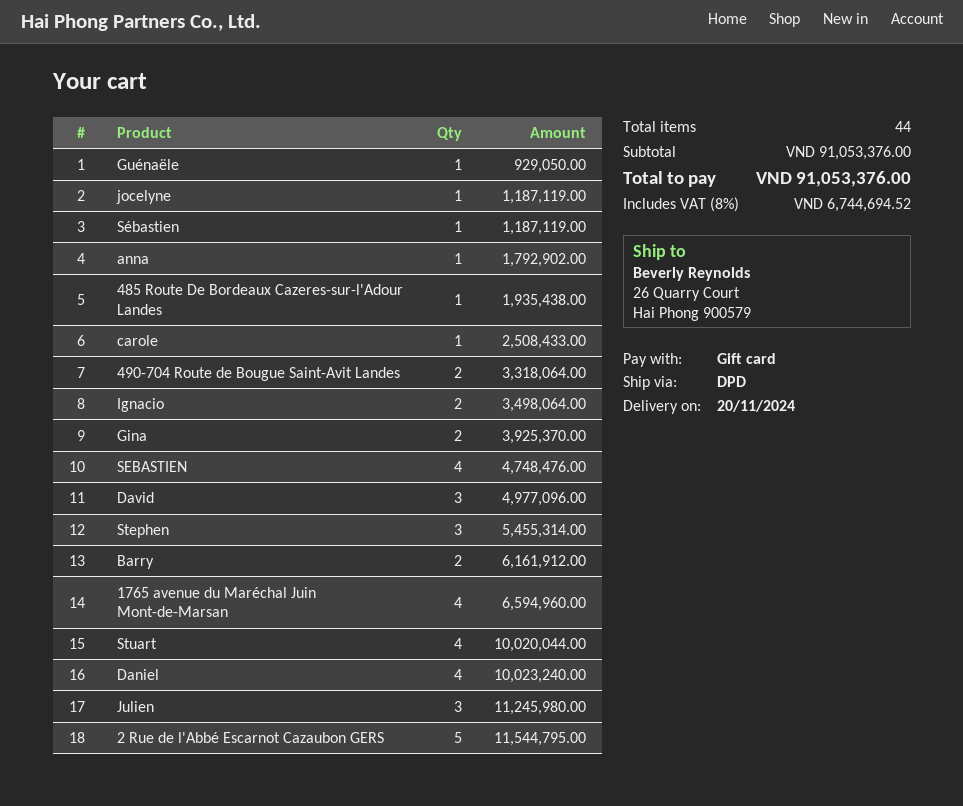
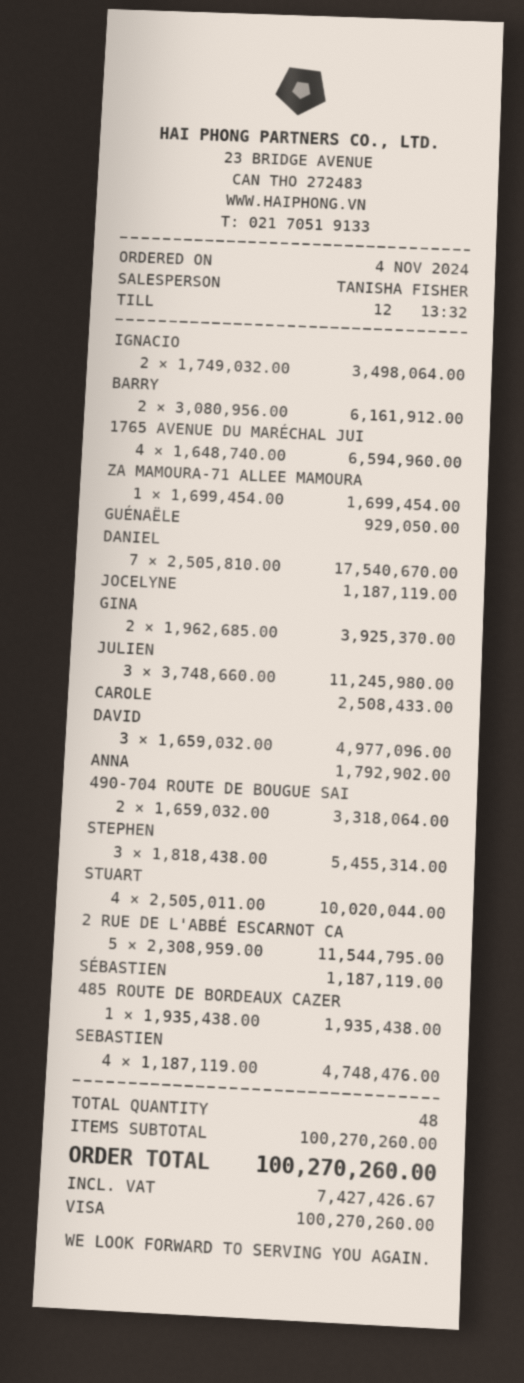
payment method: gift card -> Visa
Daniel: 4 for 10023240.00 -> 7 for 17540670.00
ZA MAMOURA-71 ALLEE MAMOURA: none -> 1 for 1699454.00
total quantity: 44 -> 48
subtotal: 91053376.00 -> 100270260.00
tax: 6744694.52 -> 7427426.67
total: 91053376.00 -> 100270260.00

